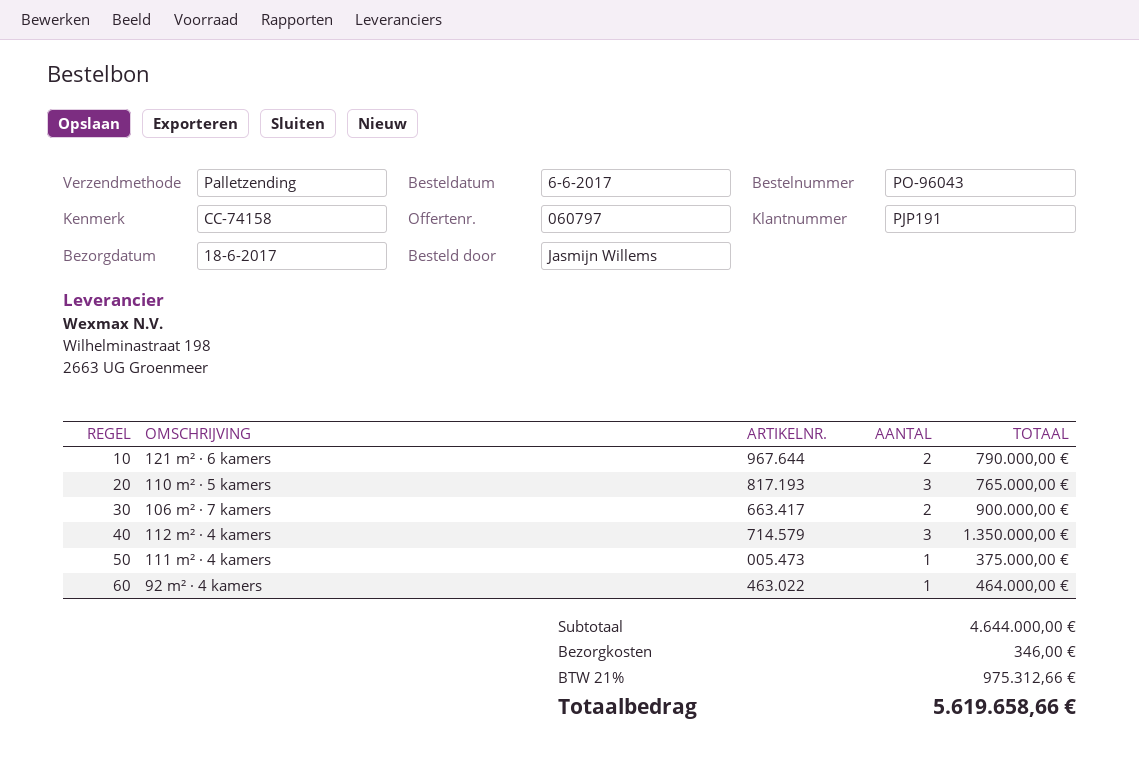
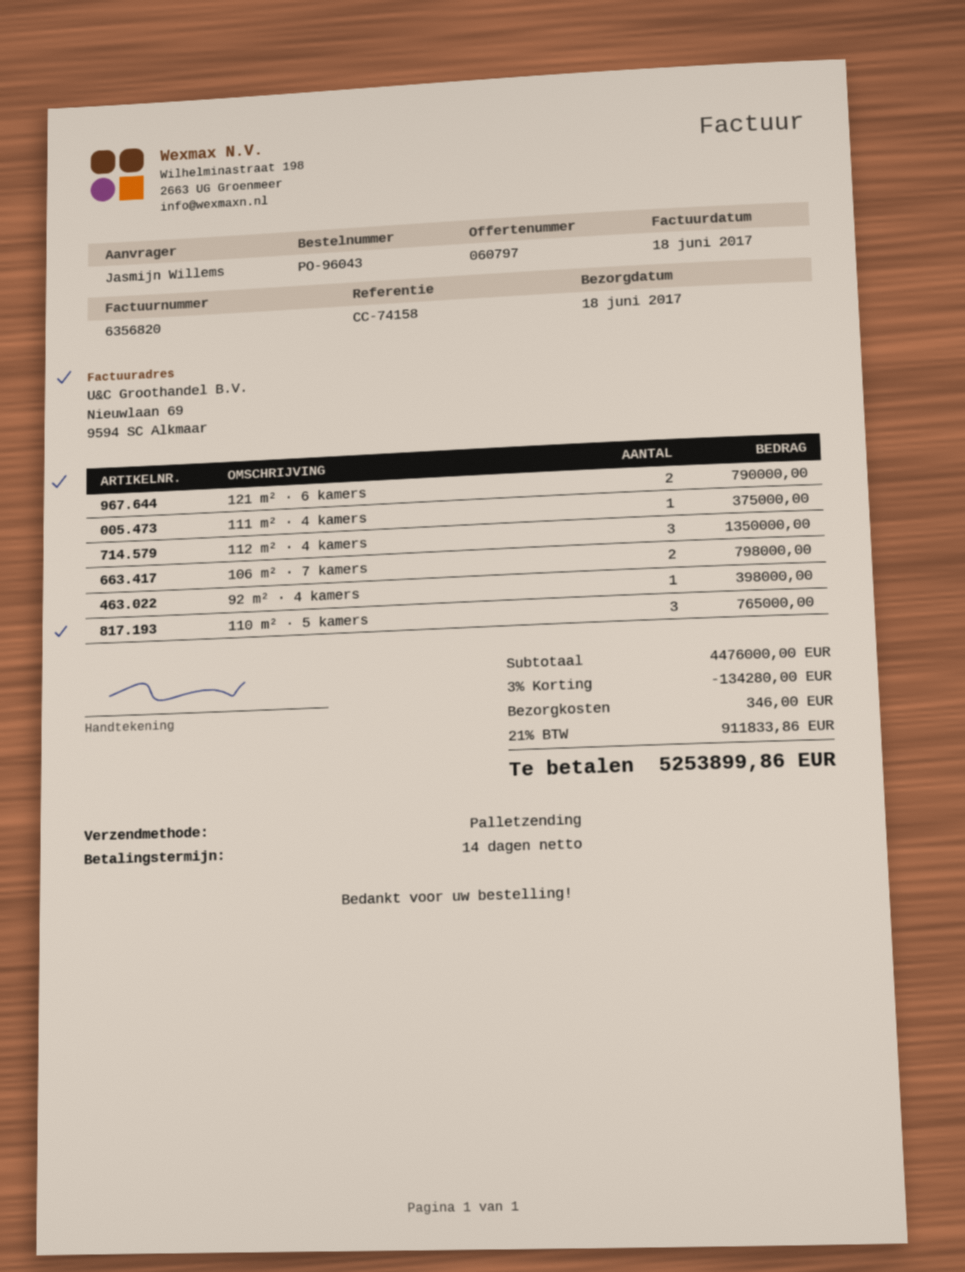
106 m² · 7 kamers: 2 for 900000.00 -> 2 for 798000.00
92 m² · 4 kamers: 1 for 464000.00 -> 1 for 398000.00
subtotal: 4644000.00 -> 4476000.00
discount: none -> 3% = 134280.00
tax: 21% = 975312.66 -> 21% = 911833.86
total: 5619658.66 -> 5253899.86

